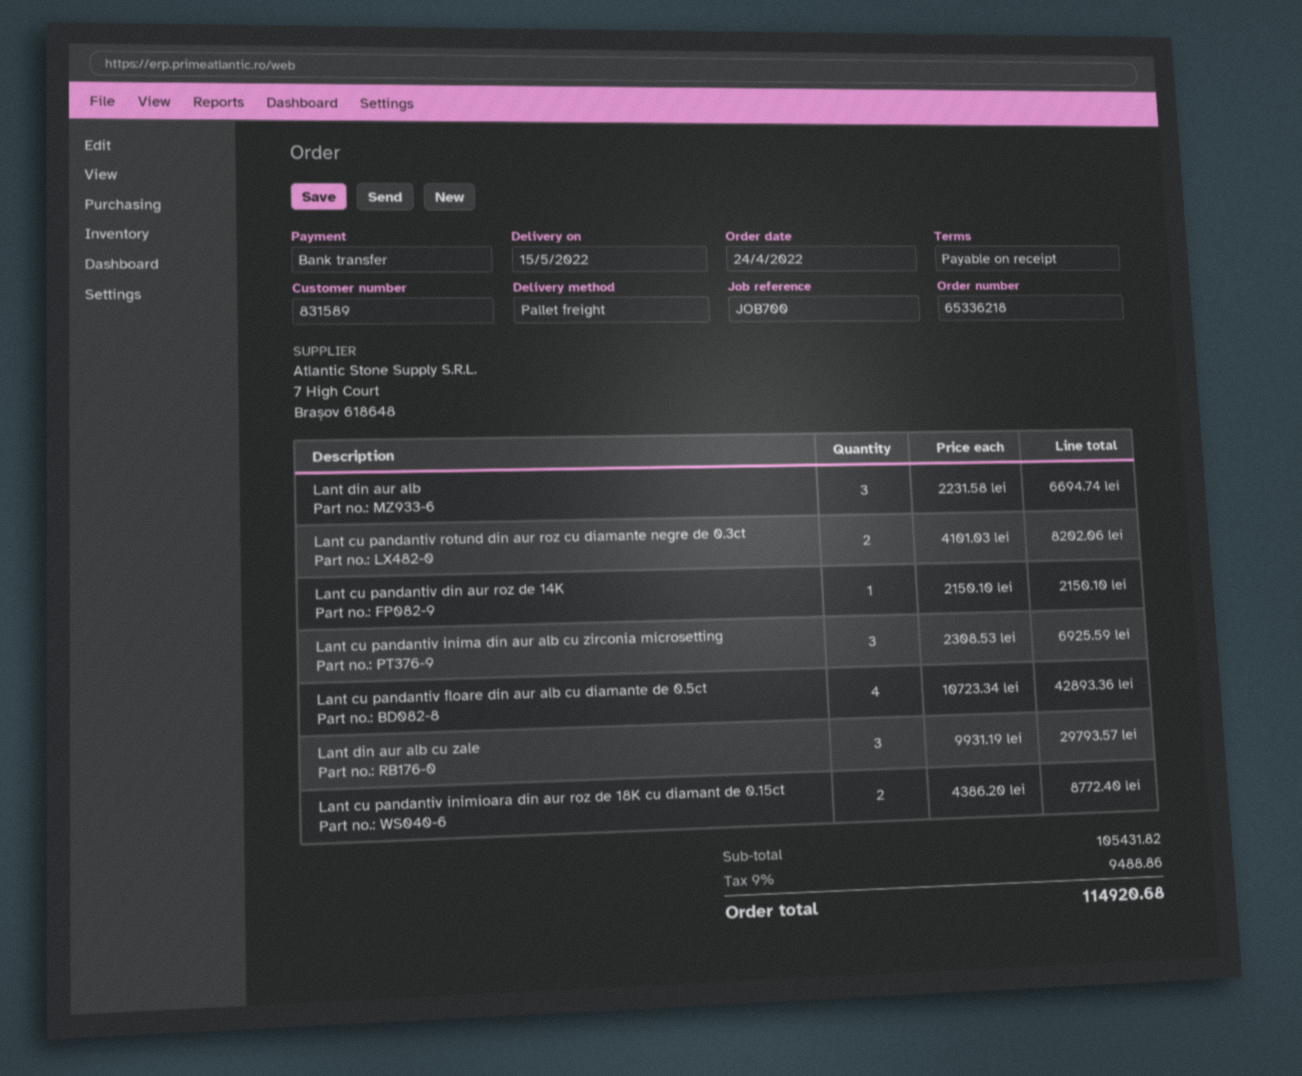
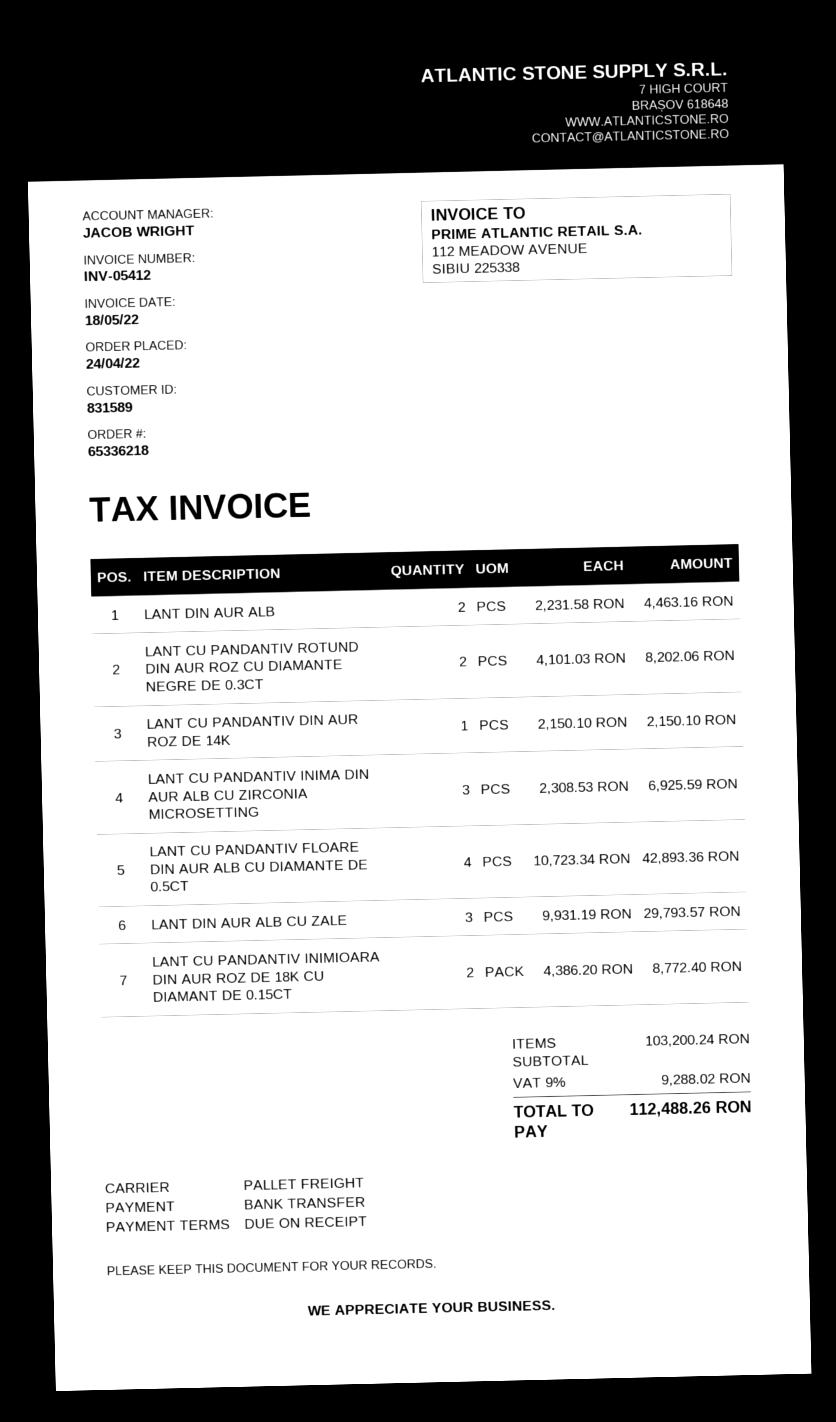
Lant din aur alb: 3 x 2231.58 = 6694.74 -> 2 x 2231.58 = 4463.16
subtotal: 105431.82 -> 103200.24
tax: 9% = 9488.86 -> 9% = 9288.02
total: 114920.68 -> 112488.26

